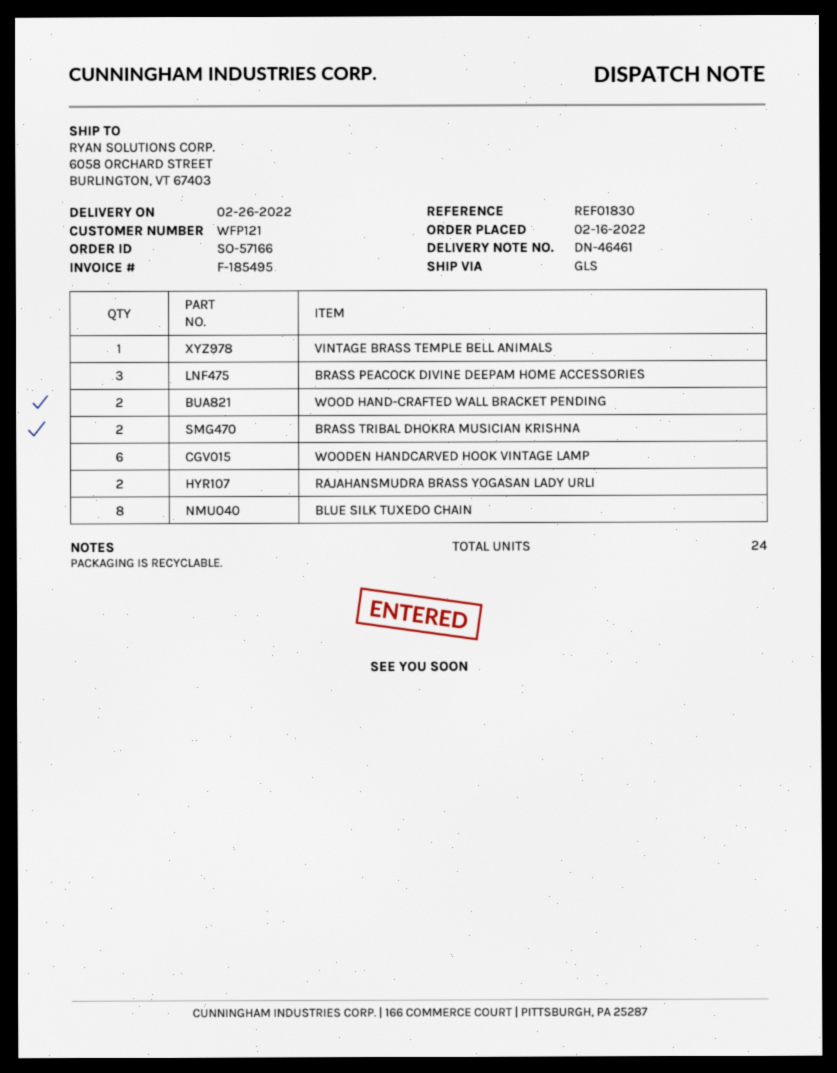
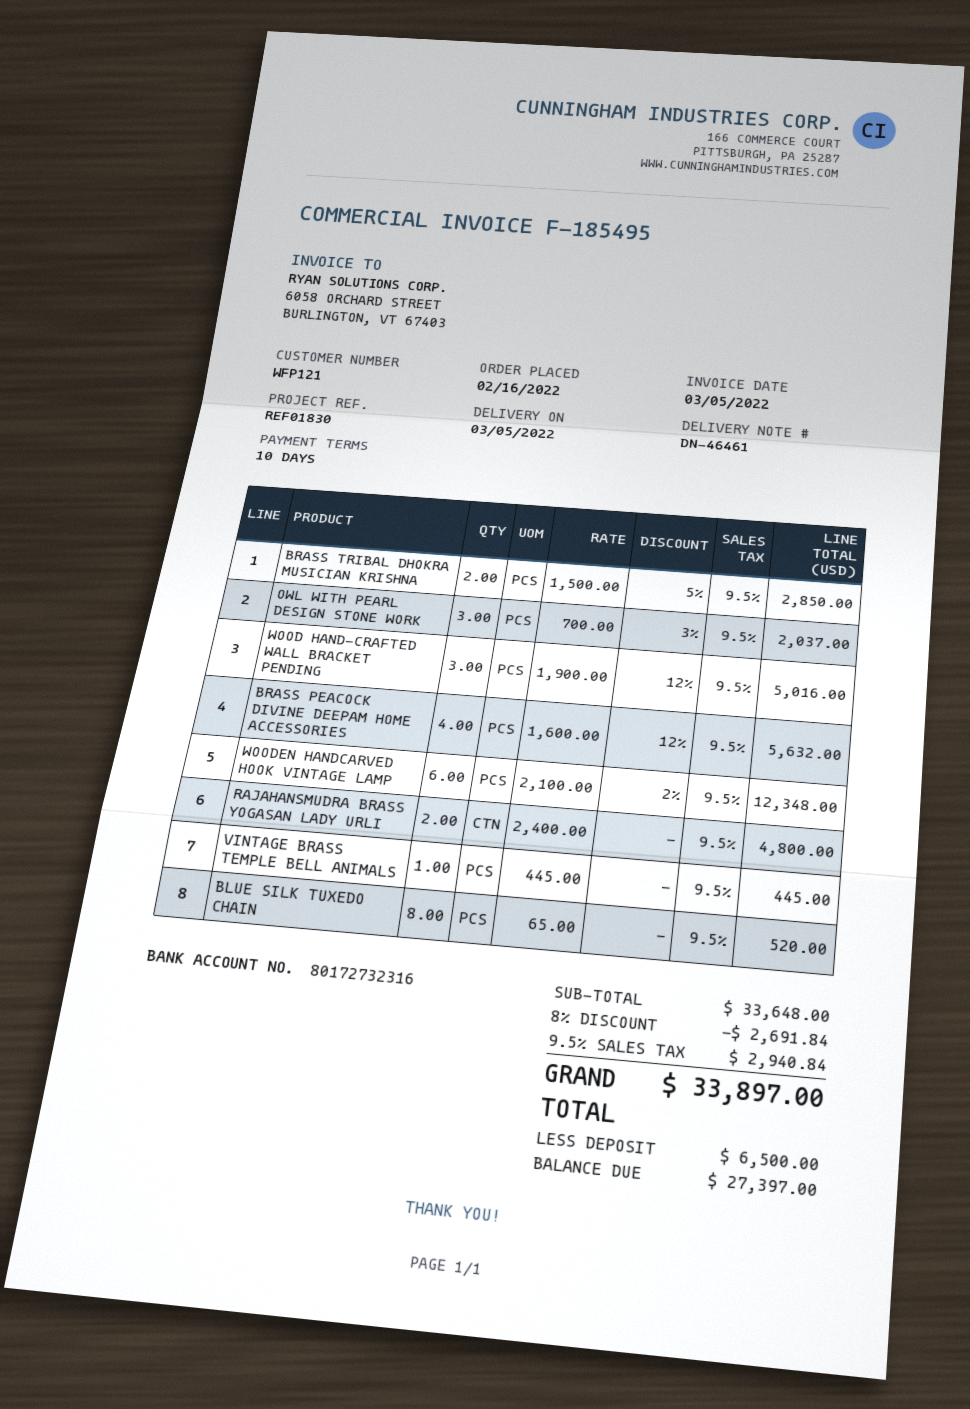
delivery date: 2022-02-26 -> 2022-03-05
BRASS PEACOCK DIVINE DEEPAM HOME ACCESSORIES: 3 -> 4
WOOD HAND-CRAFTED WALL BRACKET PENDING: 2 -> 3
OWL WITH PEARL DESIGN STONE WORK: none -> 3

